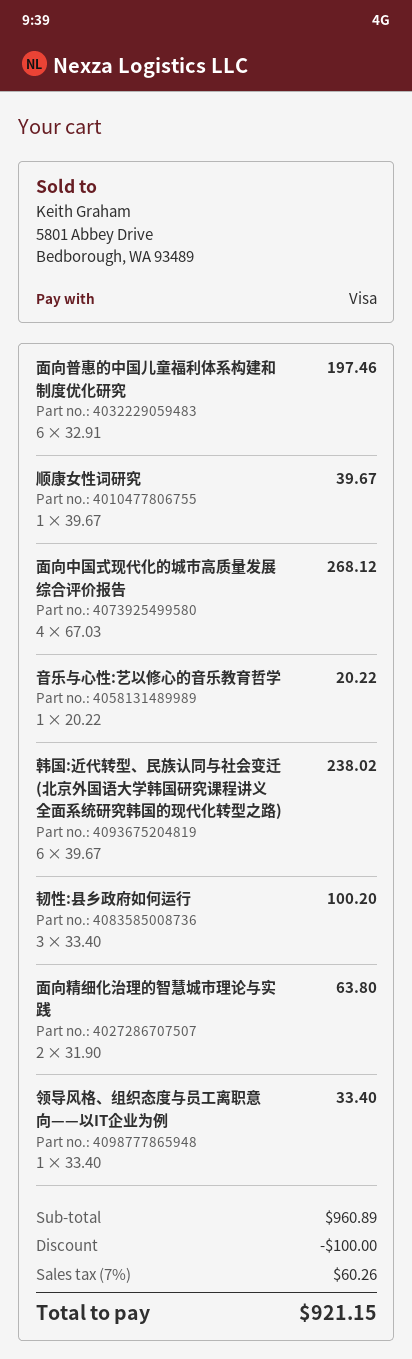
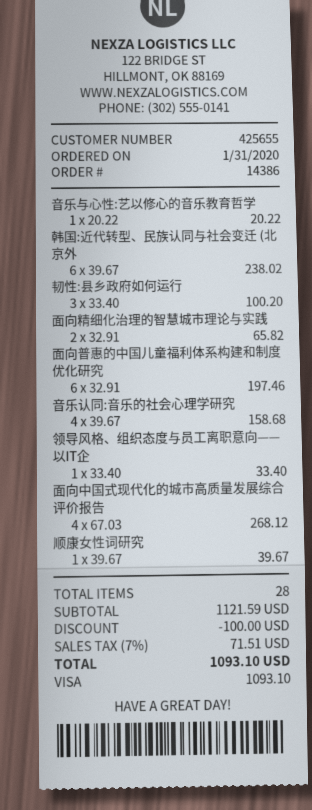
面向精细化治理的智慧城市理论与实践: 2 x 31.90 = 63.80 -> 2 x 32.91 = 65.82
音乐认同:音乐的社会心理学研究: none -> 4 x 39.67 = 158.68
subtotal: 960.89 -> 1121.59
tax: 7% = 60.26 -> 7% = 71.51
total: 921.15 -> 1093.10

